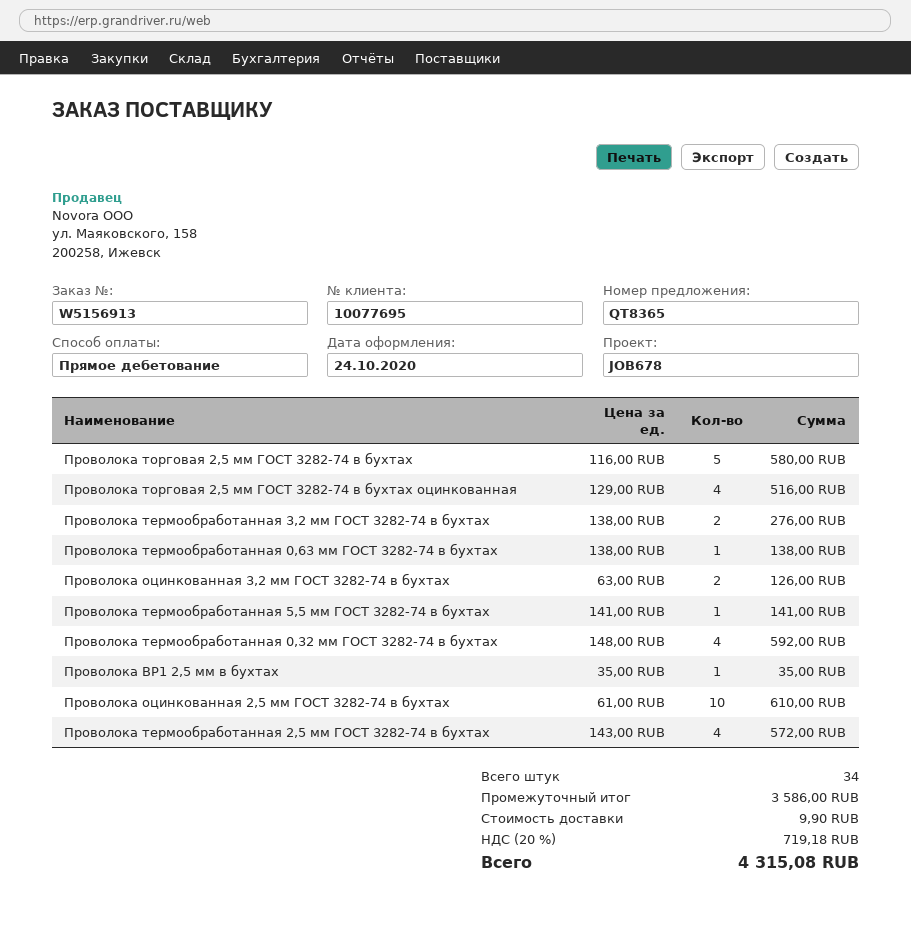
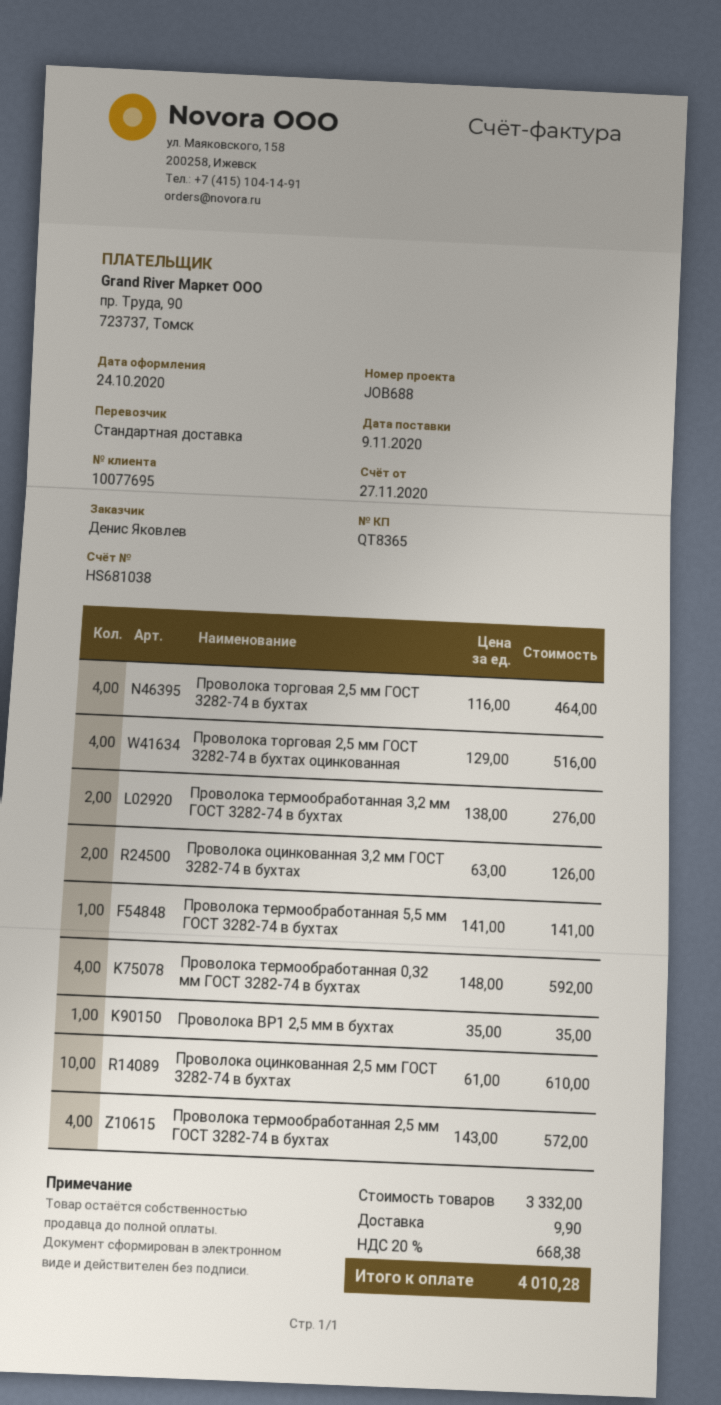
reference: JOB678 -> JOB688
Проволока торговая 2,5 мм ГОСТ 3282-74 в бухтах: 5 x 116.00 = 580.00 -> 4 x 116.00 = 464.00
Проволока термообработанная 0,63 мм ГОСТ 3282-74 в бухтах: 1 x 138.00 = 138.00 -> none
subtotal: 3586.00 -> 3332.00
tax: 20% = 719.18 -> 20% = 668.38
total: 4315.08 -> 4010.28

